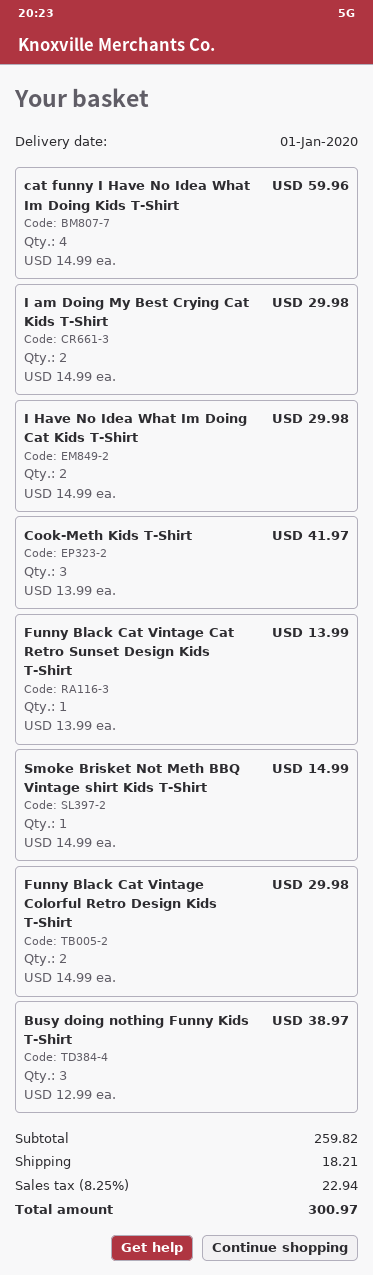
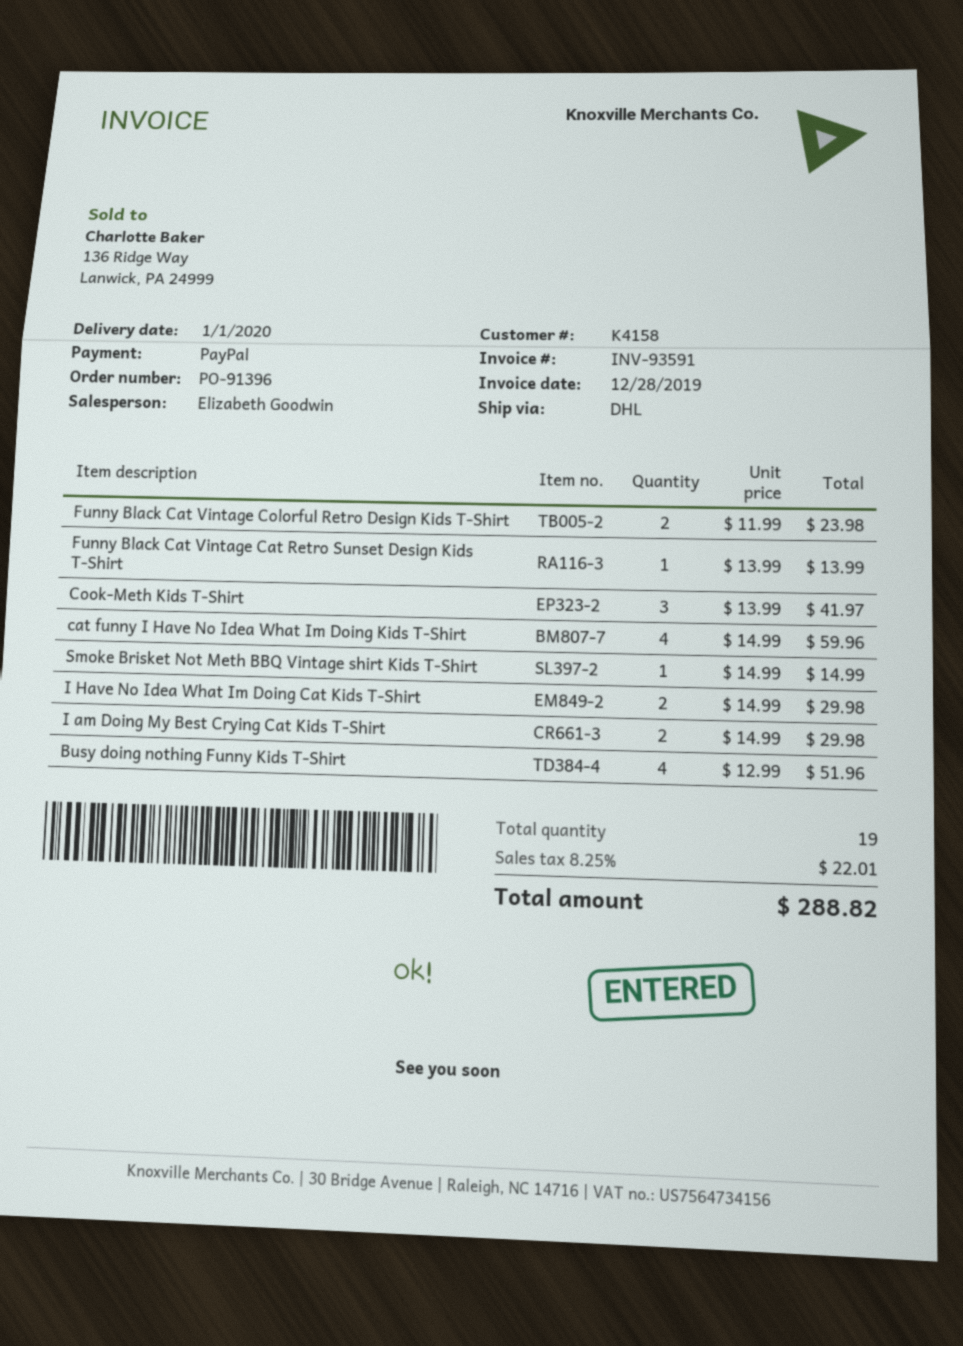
Funny Black Cat Vintage Colorful Retro Design Kids T-Shirt: 2 x 14.99 = 29.98 -> 2 x 11.99 = 23.98
Busy doing nothing Funny Kids T-Shirt: 3 x 12.99 = 38.97 -> 4 x 12.99 = 51.96
shipping: 18.21 -> none
tax: 8.25% = 22.94 -> 8.25% = 22.01
total: 300.97 -> 288.82

